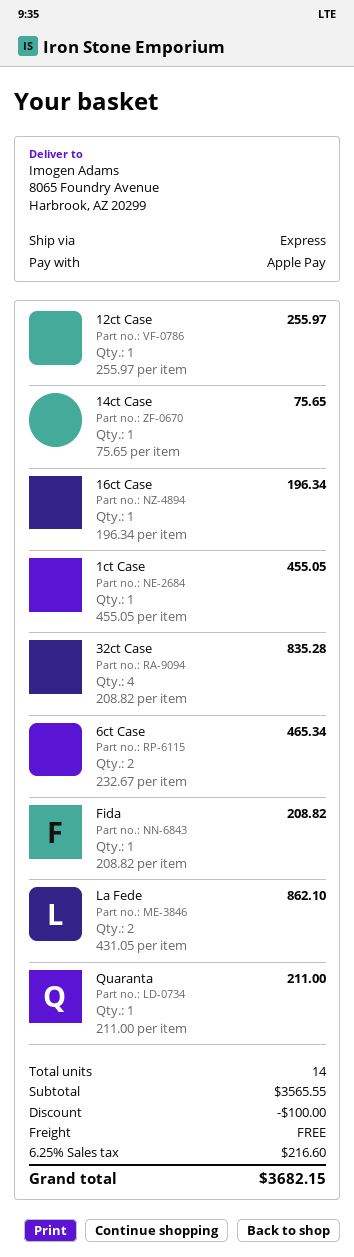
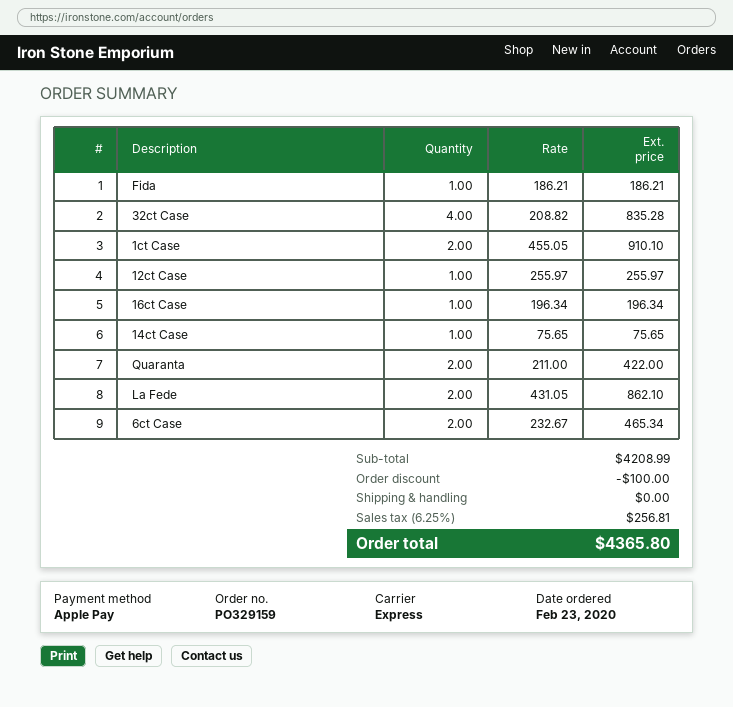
1ct Case: 1 x 455.05 = 455.05 -> 2 x 455.05 = 910.10
Fida: 1 x 208.82 = 208.82 -> 1 x 186.21 = 186.21
Quaranta: 1 x 211.00 = 211.00 -> 2 x 211.00 = 422.00
subtotal: 3565.55 -> 4208.99
tax: 6.25% = 216.60 -> 6.25% = 256.81
total: 3682.15 -> 4365.80

